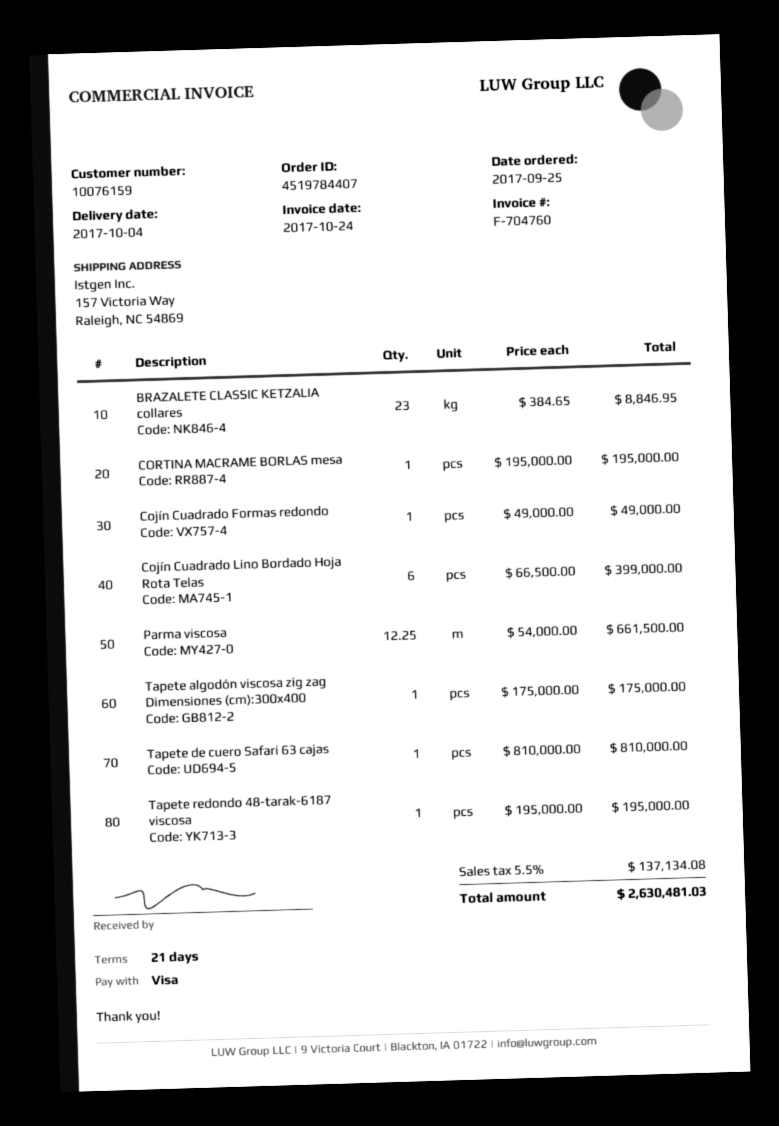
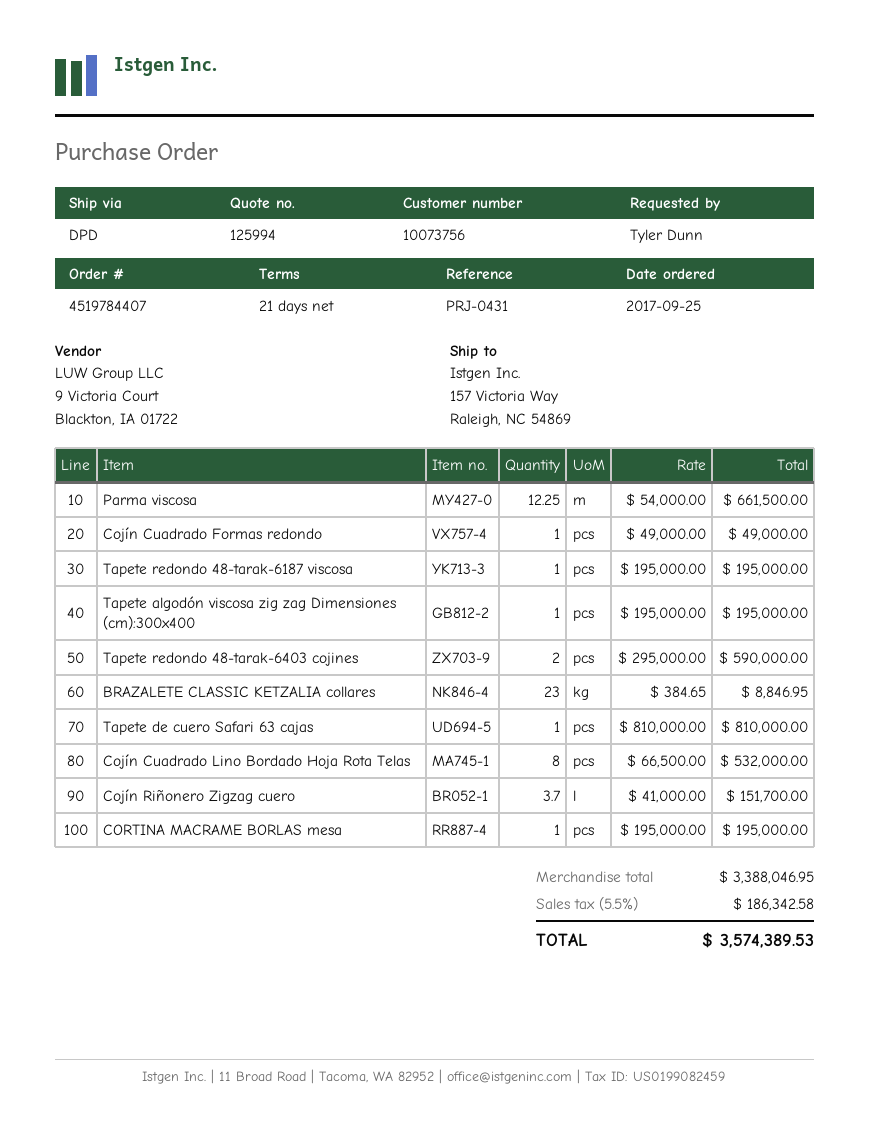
customer number: 10076159 -> 10073756
Cojín Cuadrado Lino Bordado Hoja Rota Telas: 6 x 66500.00 = 399000.00 -> 8 x 66500.00 = 532000.00
Tapete algodón viscosa zig zag Dimensiones (cm):300x400: 1 x 175000.00 = 175000.00 -> 1 x 195000.00 = 195000.00
Tapete redondo 48-tarak-6403 cojines: none -> 2 x 295000.00 = 590000.00
Cojín Riñonero Zigzag cuero: none -> 3.7 x 41000.00 = 151700.00
tax: 5.5% = 137134.08 -> 5.5% = 186342.58
total: 2630481.03 -> 3574389.53

